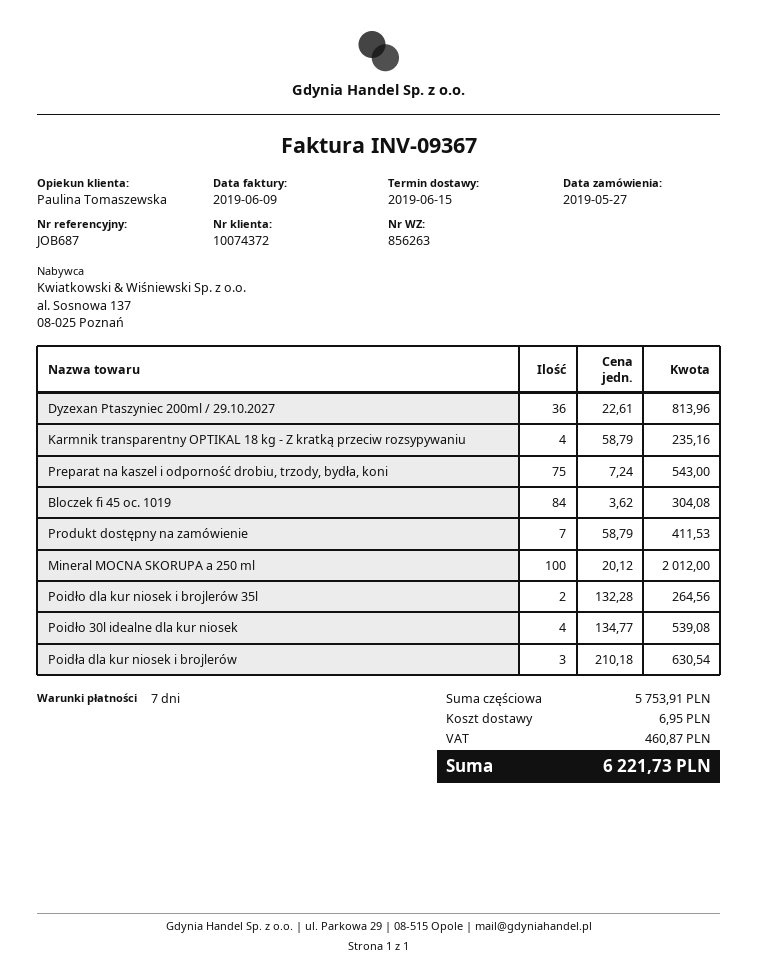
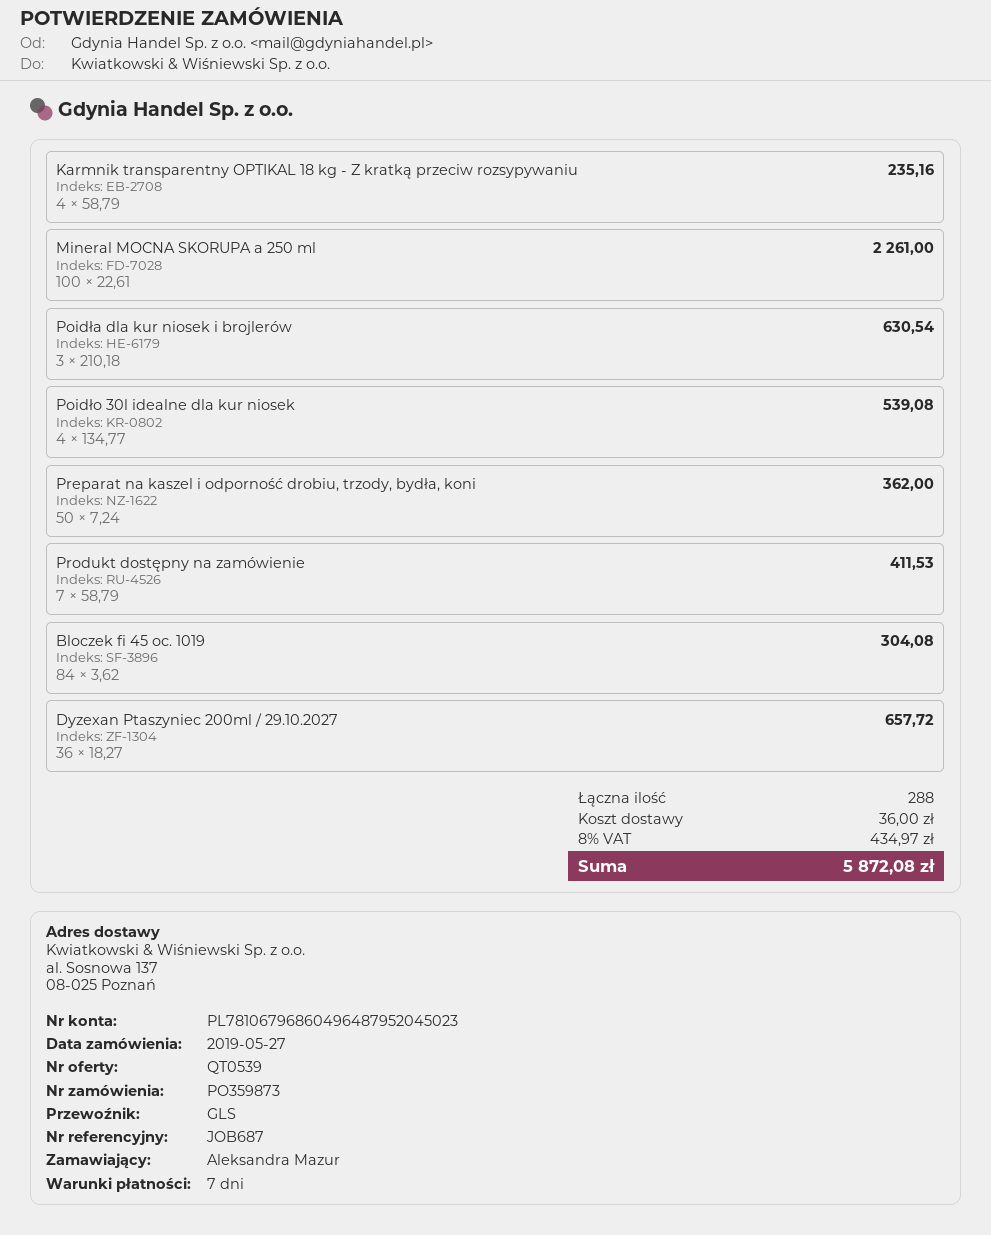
Dyzexan Ptaszyniec 200ml / 29.10.2027: 36 x 22.61 = 813.96 -> 36 x 18.27 = 657.72
Preparat na kaszel i odporność drobiu, trzody, bydła, koni: 75 x 7.24 = 543.00 -> 50 x 7.24 = 362.00
Mineral MOCNA SKORUPA a 250 ml: 100 x 20.12 = 2012.00 -> 100 x 22.61 = 2261.00
Poidło dla kur niosek i brojlerów 35l: 2 x 132.28 = 264.56 -> none
shipping: 6.95 -> 36.00
tax: 460.87 -> 434.97
total: 6221.73 -> 5872.08

